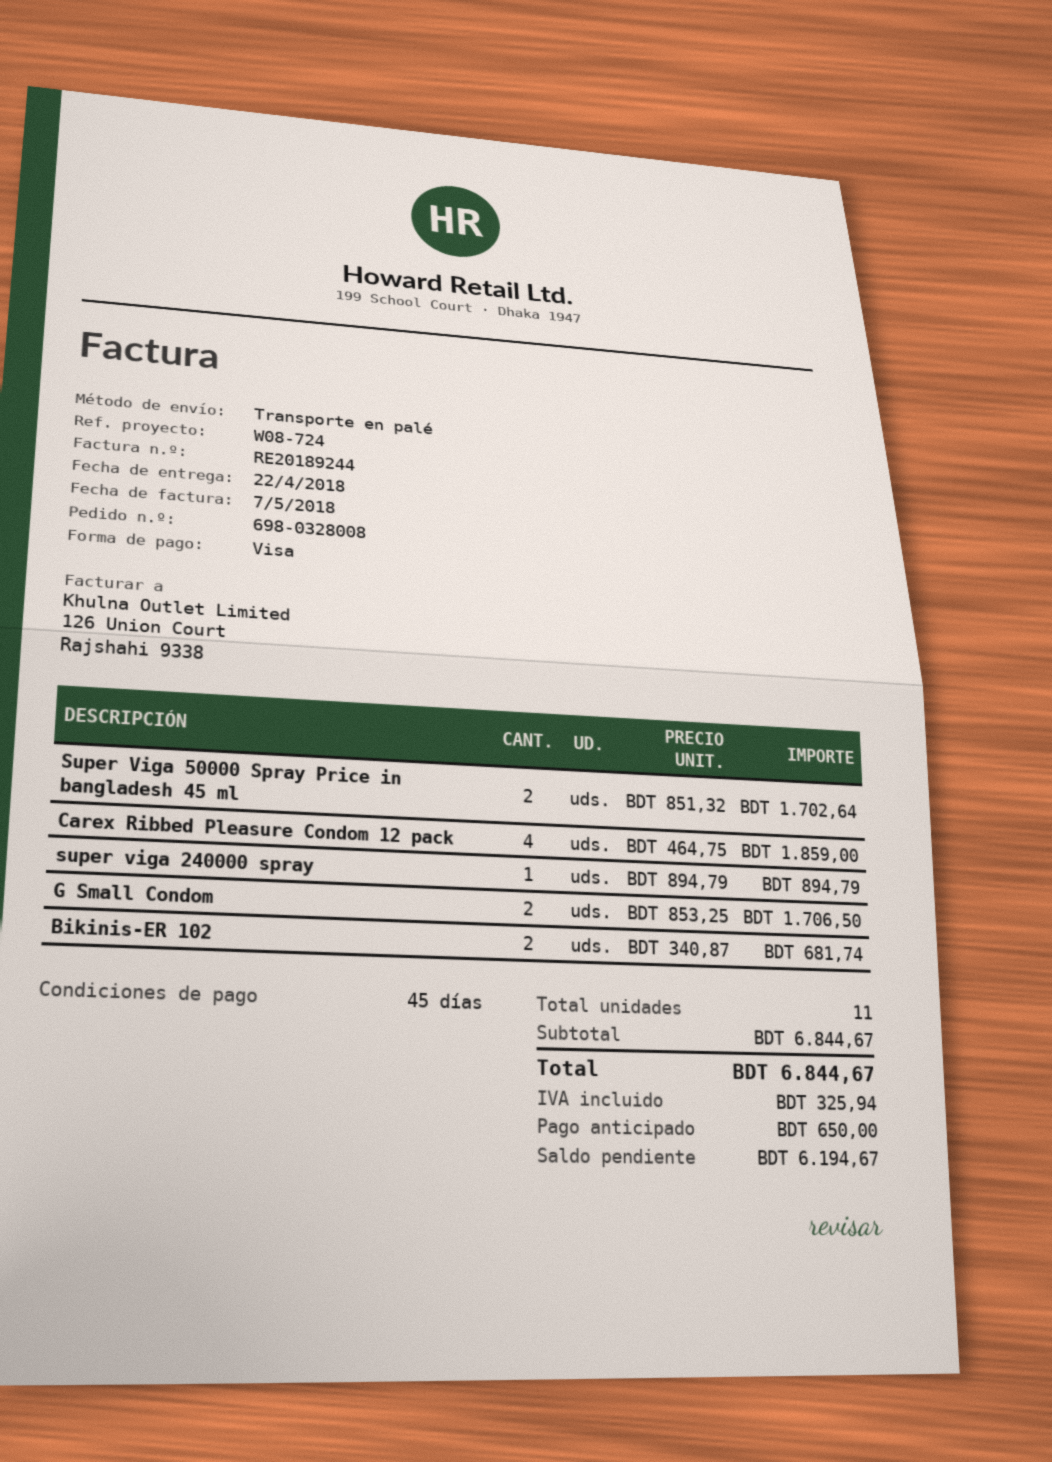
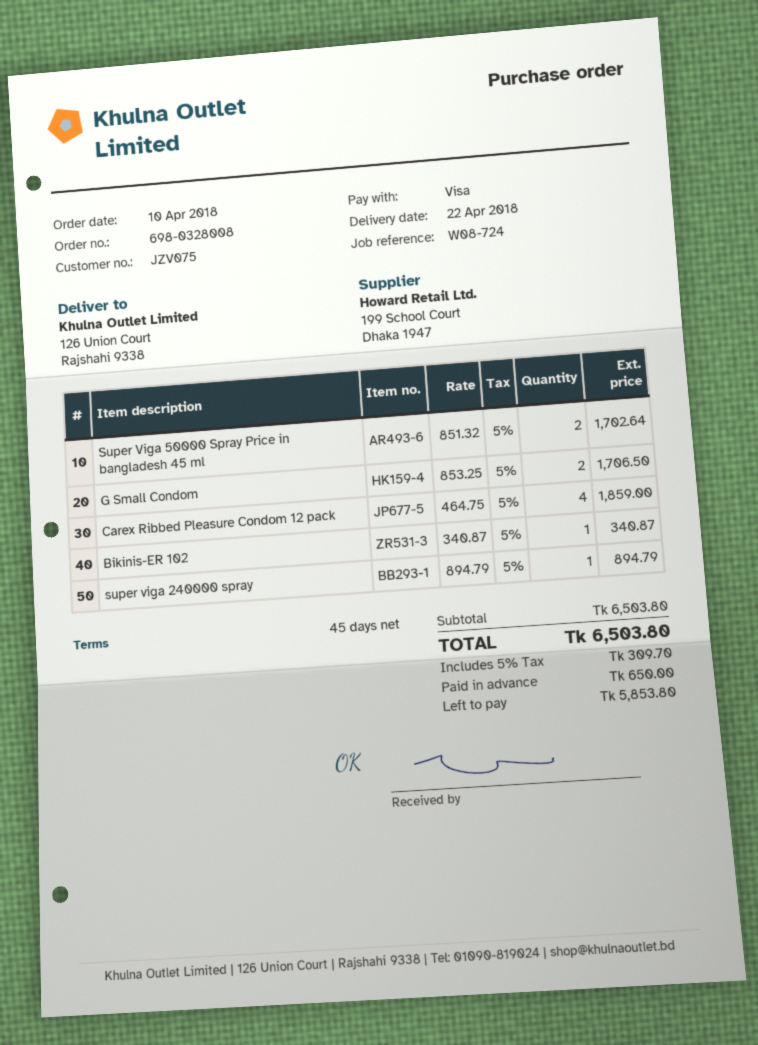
Bikinis-ER 102: 2 x 340.87 = 681.74 -> 1 x 340.87 = 340.87
subtotal: 6844.67 -> 6503.80
tax: 325.94 -> 309.70
total: 6844.67 -> 6503.80
balance: 6194.67 -> 5853.80

